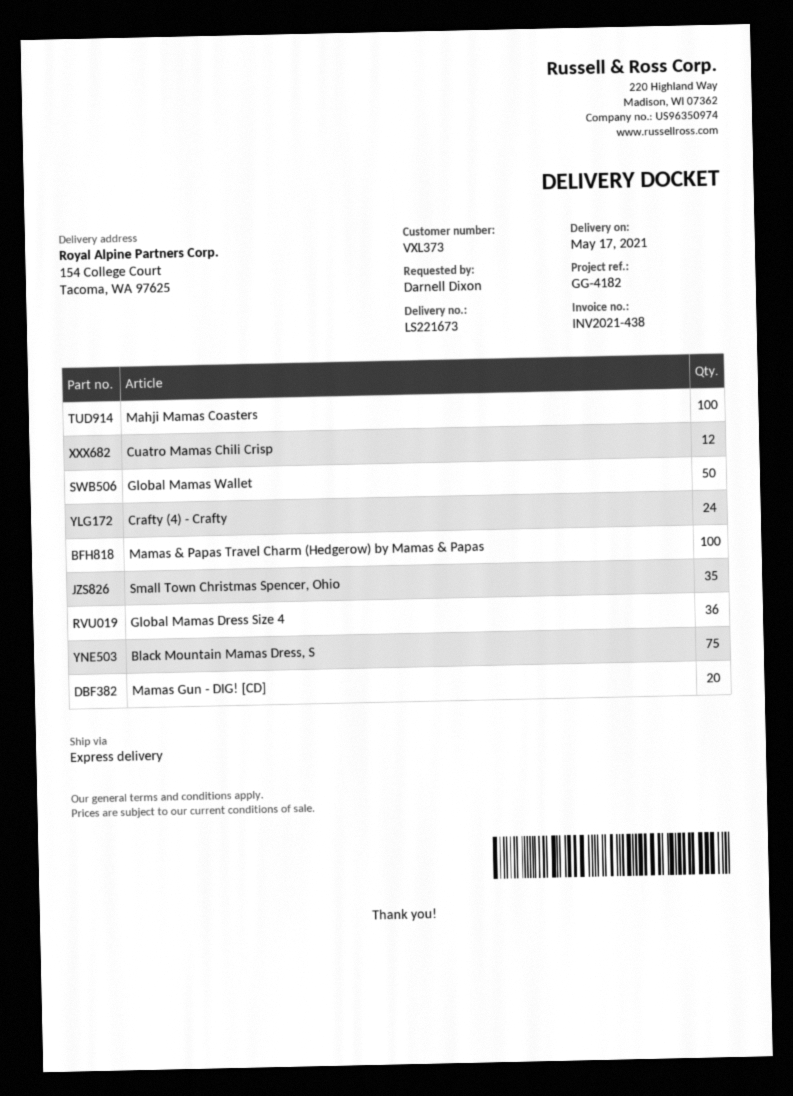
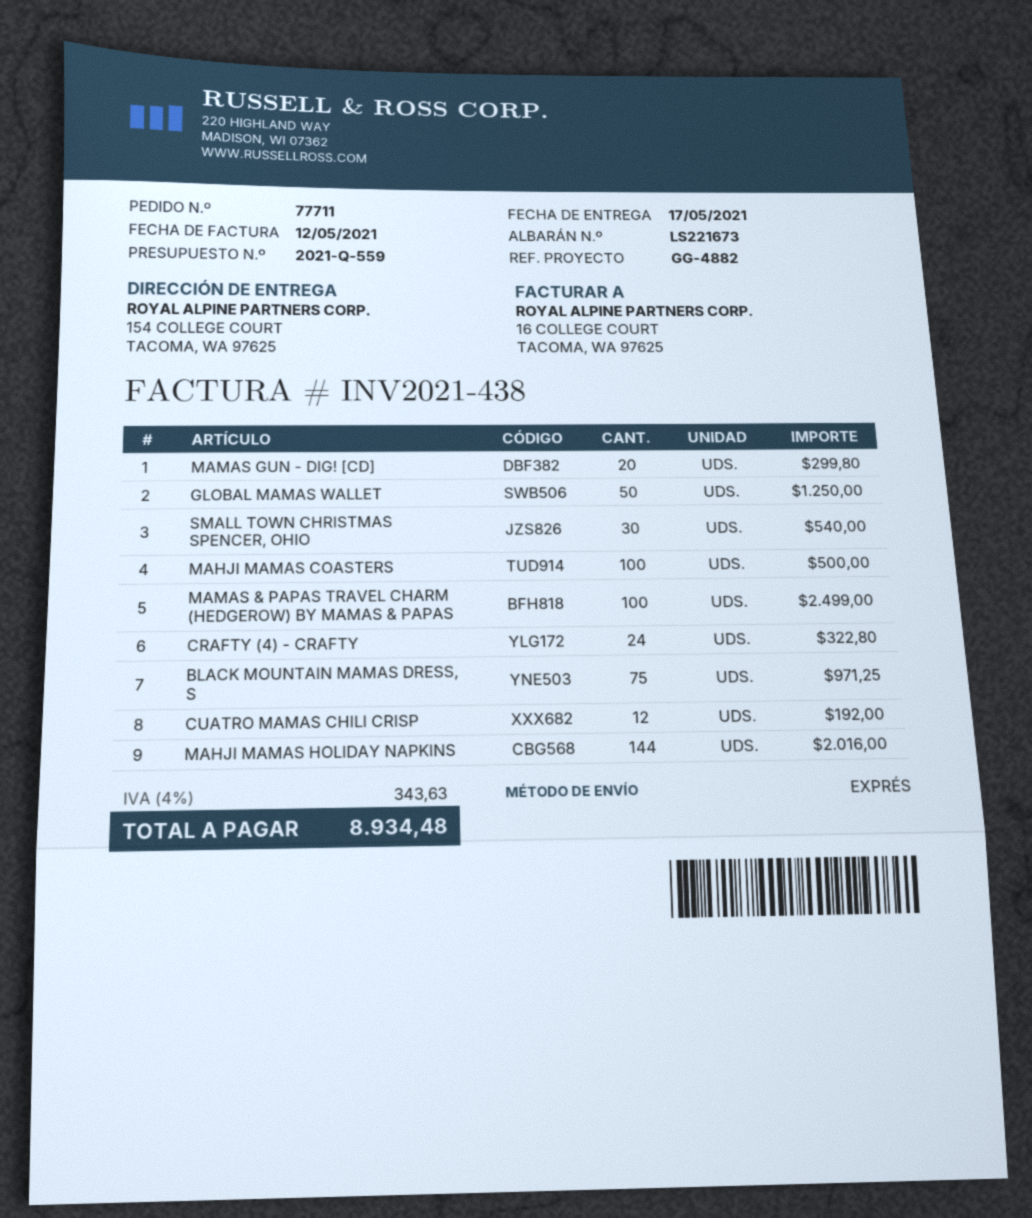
reference: GG-4182 -> GG-4882
Small Town Christmas Spencer, Ohio: 35 -> 30
Global Mamas Dress Size 4: 36 -> none
MAHJI MAMAS HOLIDAY NAPKINS: none -> 144

